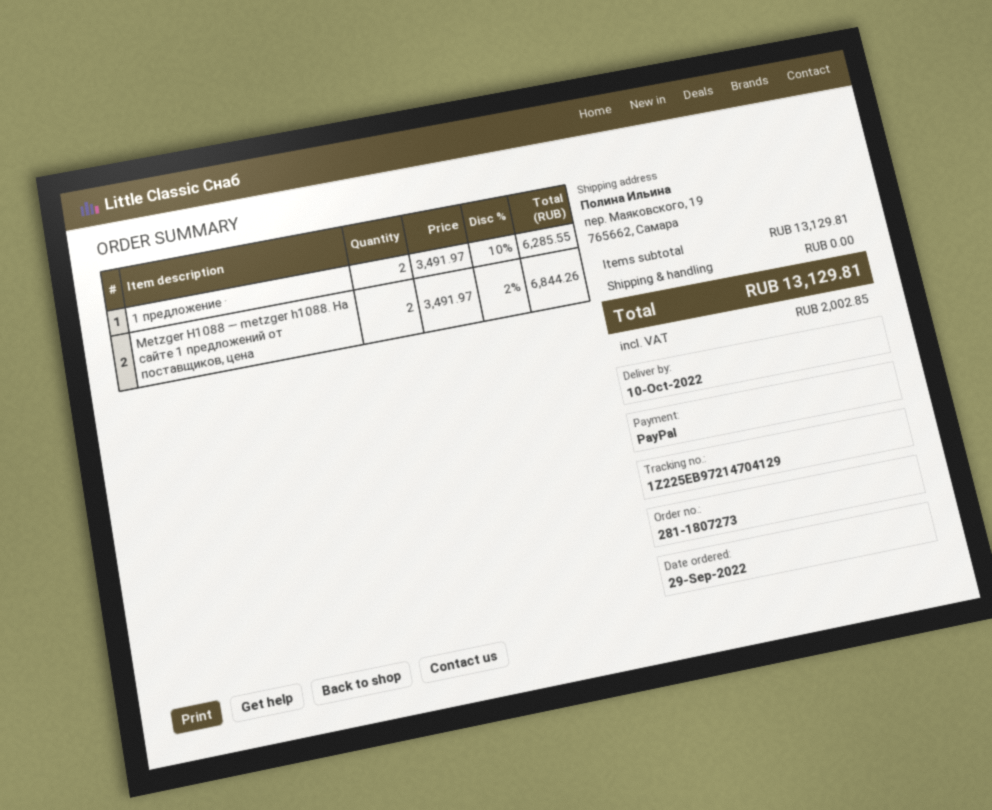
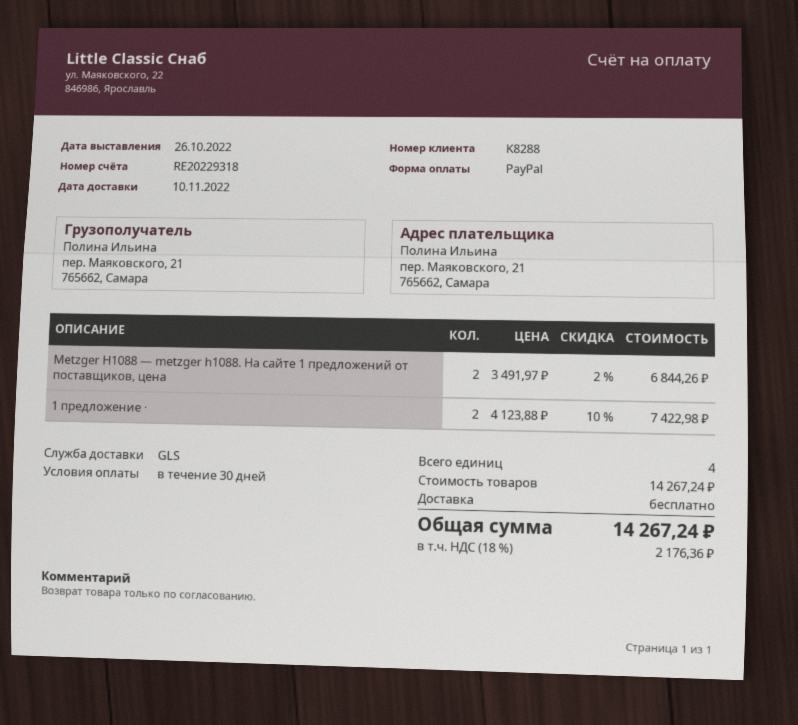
delivery date: 2022-10-10 -> 2022-11-10
ship to: пер. Маяковского, 19, 765662, Самара -> пер. Маяковского, 21, 765662, Самара
1 предложение ·: 2 x 3491.97 - 10% = 6285.55 -> 2 x 4123.88 - 10% = 7422.98
subtotal: 13129.81 -> 14267.24
tax: 2002.85 -> 2176.36
total: 13129.81 -> 14267.24

